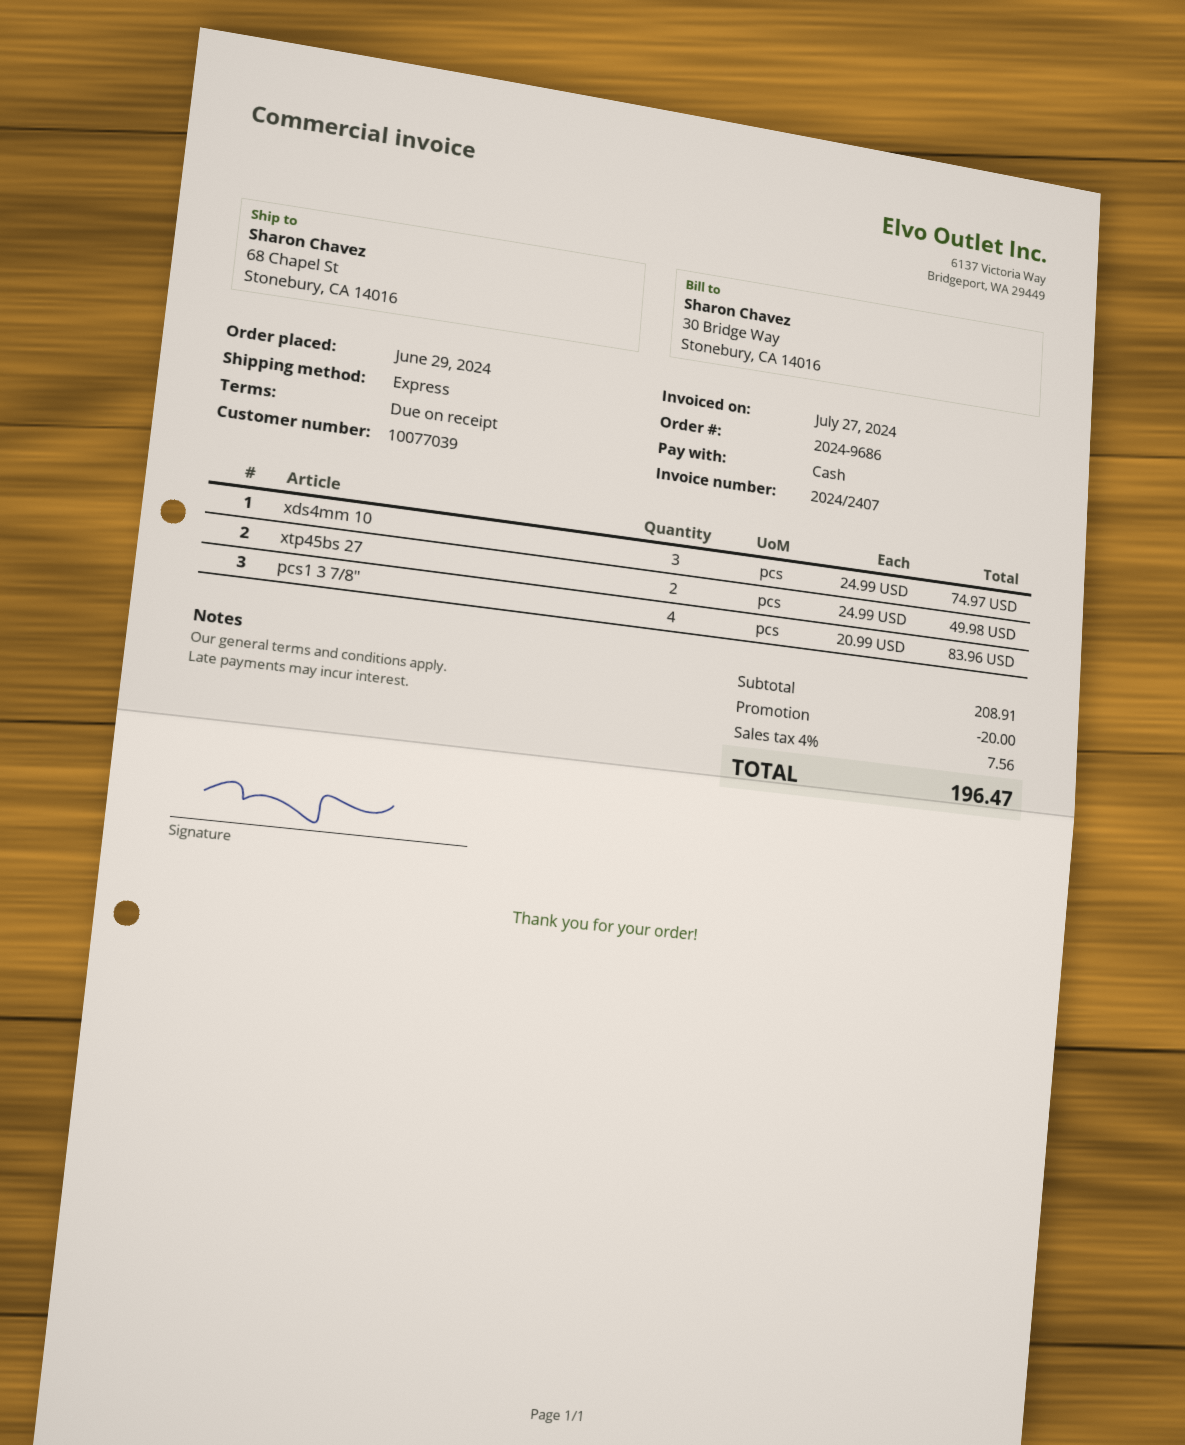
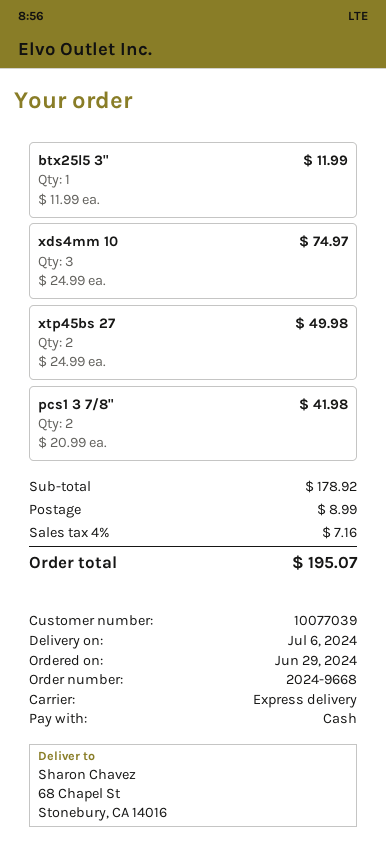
order number: 2024-9686 -> 2024-9668
pcs1 3 7/8": 4 x 20.99 = 83.96 -> 2 x 20.99 = 41.98
btx25l5 3": none -> 1 x 11.99 = 11.99
subtotal: 208.91 -> 178.92
discount: 20.00 -> none
shipping: none -> 8.99
tax: 4% = 7.56 -> 4% = 7.16
total: 196.47 -> 195.07

